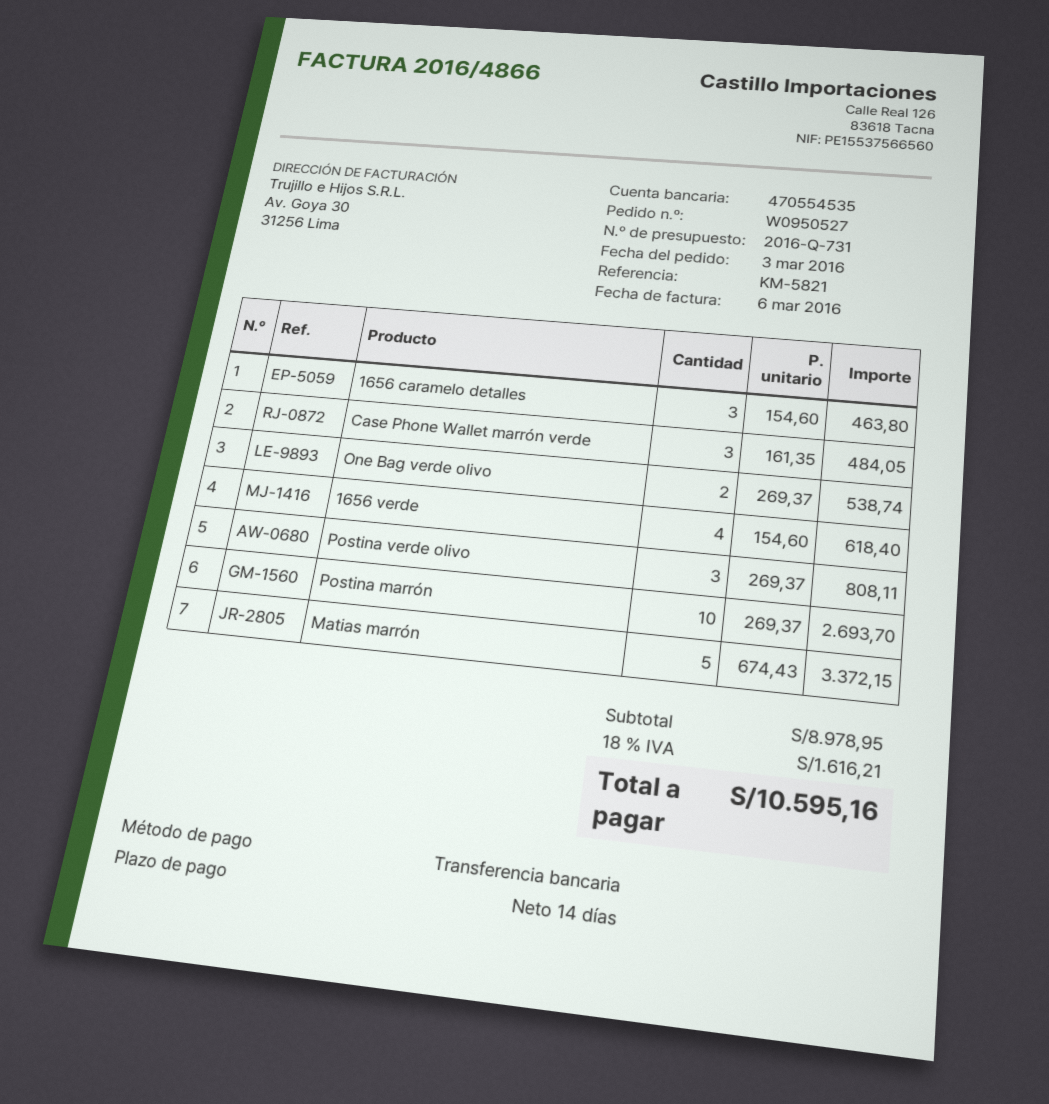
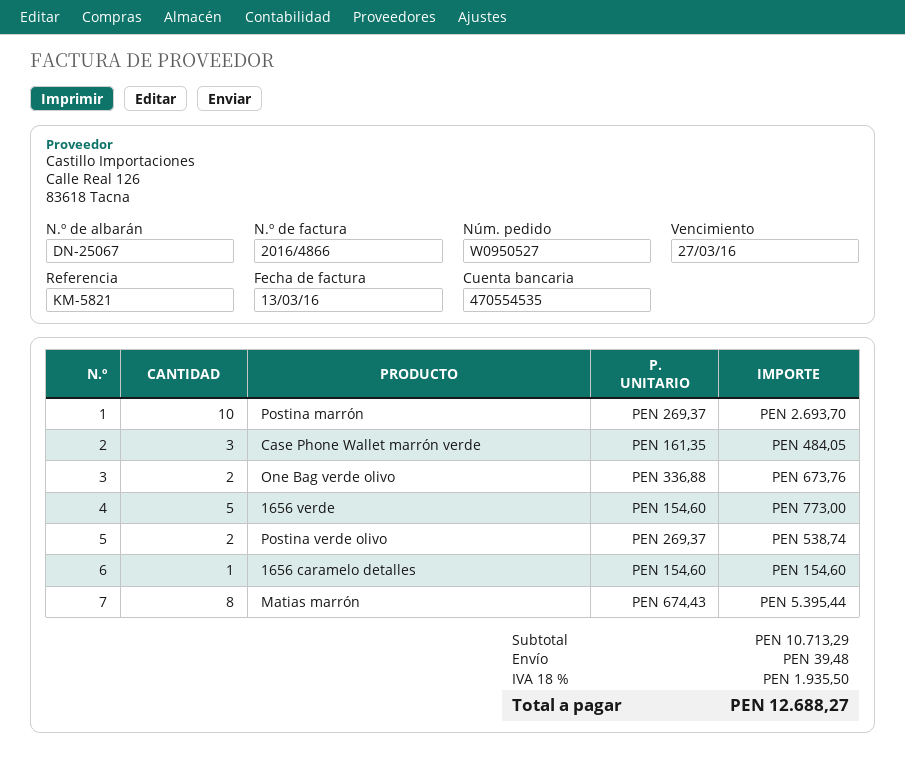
invoice date: 2016-03-06 -> 2016-03-13
1656 caramelo detalles: 3 x 154.60 = 463.80 -> 1 x 154.60 = 154.60
One Bag verde olivo: 2 x 269.37 = 538.74 -> 2 x 336.88 = 673.76
1656 verde: 4 x 154.60 = 618.40 -> 5 x 154.60 = 773.00
Postina verde olivo: 3 x 269.37 = 808.11 -> 2 x 269.37 = 538.74
Matias marrón: 5 x 674.43 = 3372.15 -> 8 x 674.43 = 5395.44
subtotal: 8978.95 -> 10713.29
shipping: none -> 39.48
tax: 18% = 1616.21 -> 18% = 1935.50
total: 10595.16 -> 12688.27

